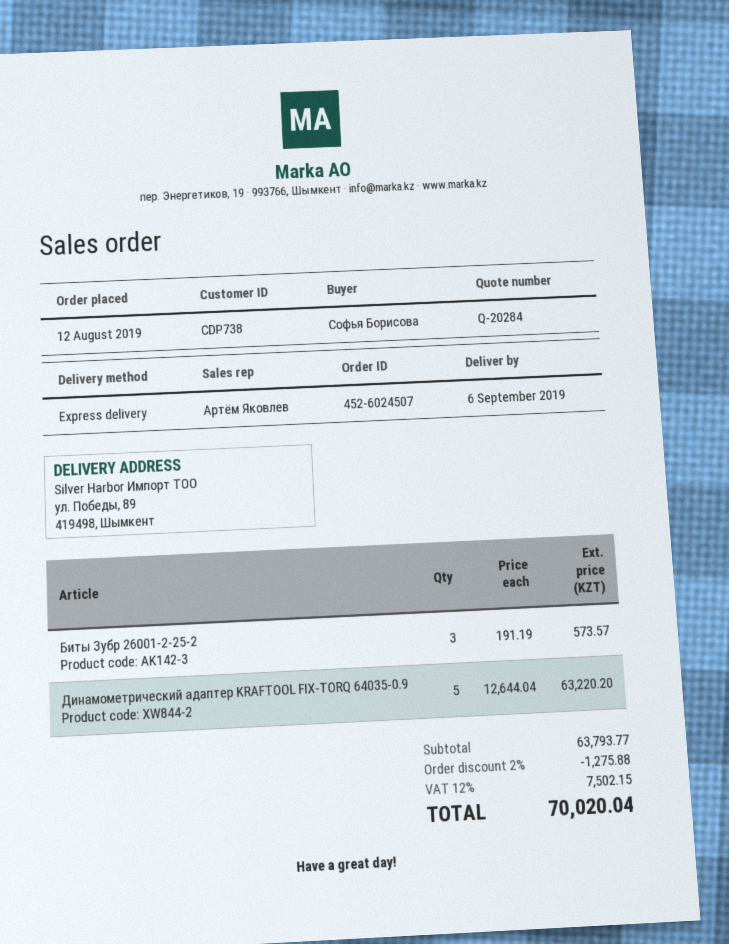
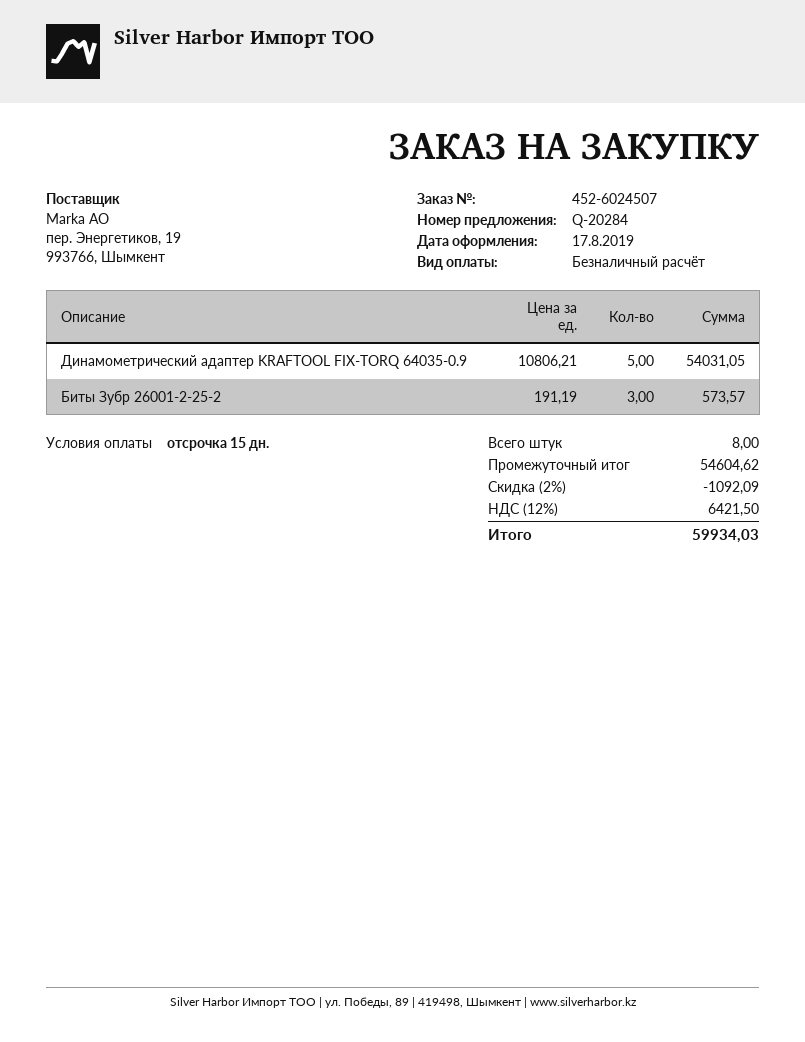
order date: 2019-08-12 -> 2019-08-17
Динамометрический адаптер KRAFTOOL FIX-TORQ 64035-0.9: 5 x 12644.04 = 63220.20 -> 5 x 10806.21 = 54031.05
subtotal: 63793.77 -> 54604.62
discount: 2% = 1275.88 -> 2% = 1092.09
tax: 12% = 7502.15 -> 12% = 6421.50
total: 70020.04 -> 59934.03

